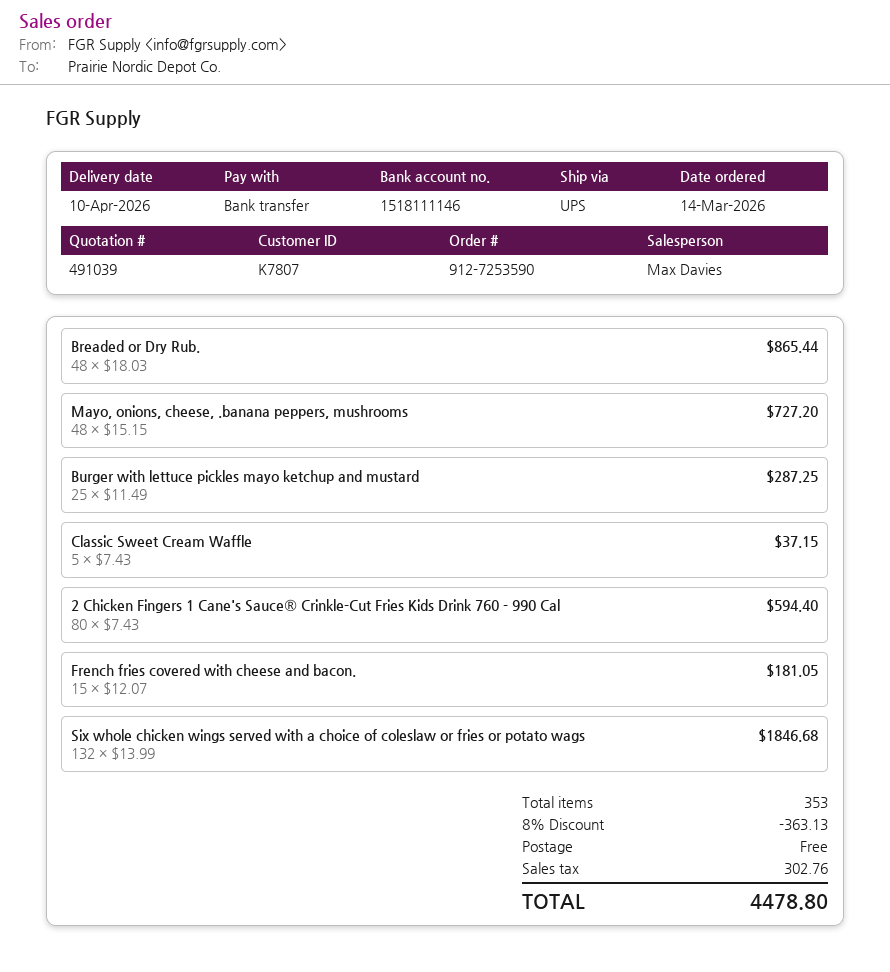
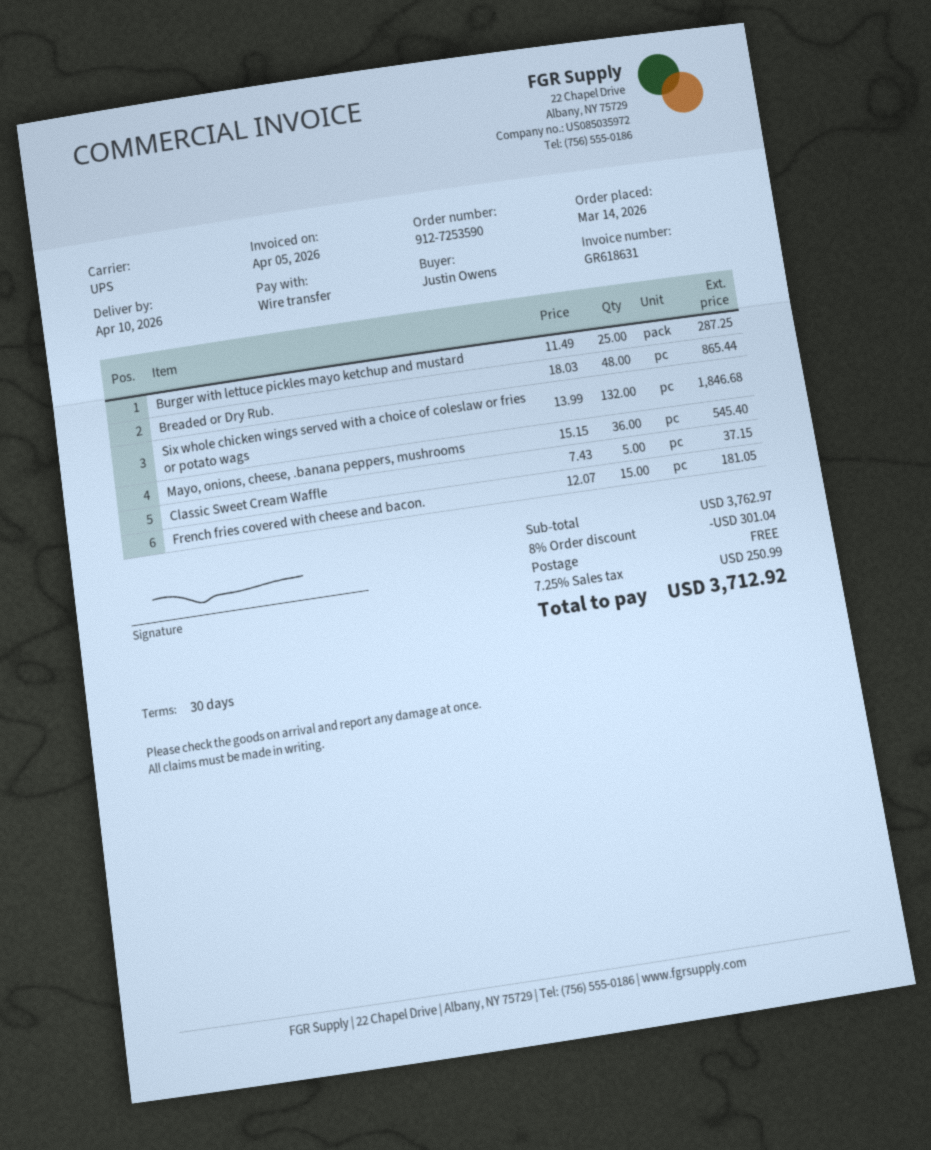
Mayo, onions, cheese, .banana peppers, mushrooms: 48 x 15.15 = 727.20 -> 36 x 15.15 = 545.40
2 Chicken Fingers 1 Cane's Sauce® Crinkle-Cut Fries Kids Drink 760 - 990 Cal: 80 x 7.43 = 594.40 -> none
discount: 8% = 363.13 -> 8% = 301.04
tax: 302.76 -> 250.99
total: 4478.80 -> 3712.92

